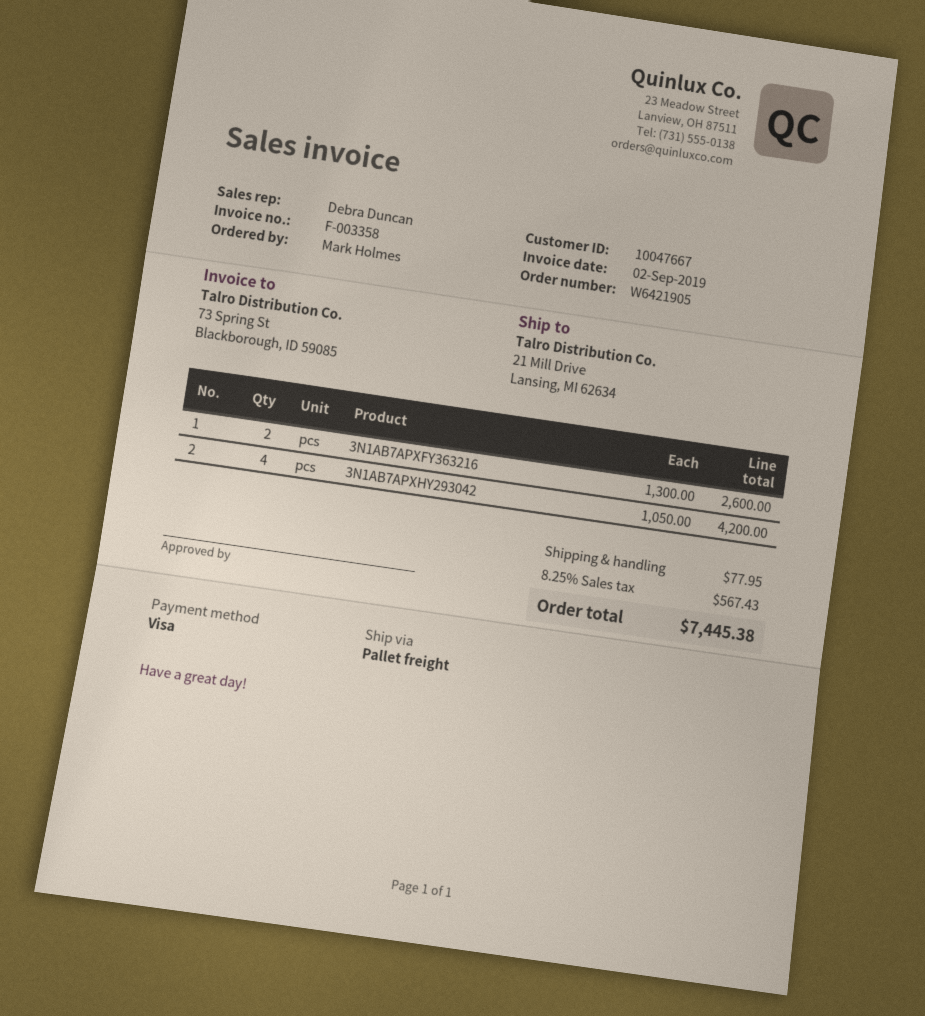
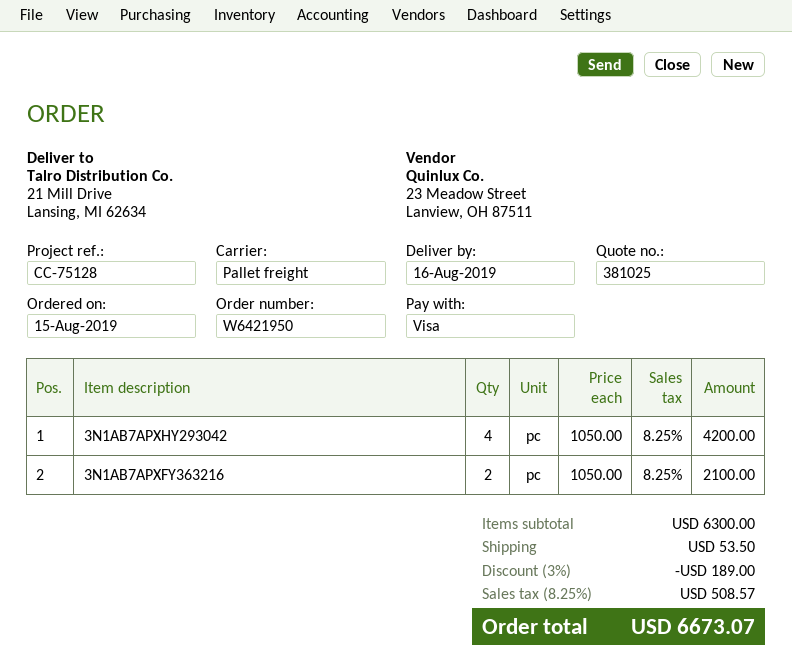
order number: W6421905 -> W6421950
3N1AB7APXFY363216: 2 x 1300.00 = 2600.00 -> 2 x 1050.00 = 2100.00
discount: none -> 3% = 189.00
shipping: 77.95 -> 53.50
tax: 8.25% = 567.43 -> 8.25% = 508.57
total: 7445.38 -> 6673.07

